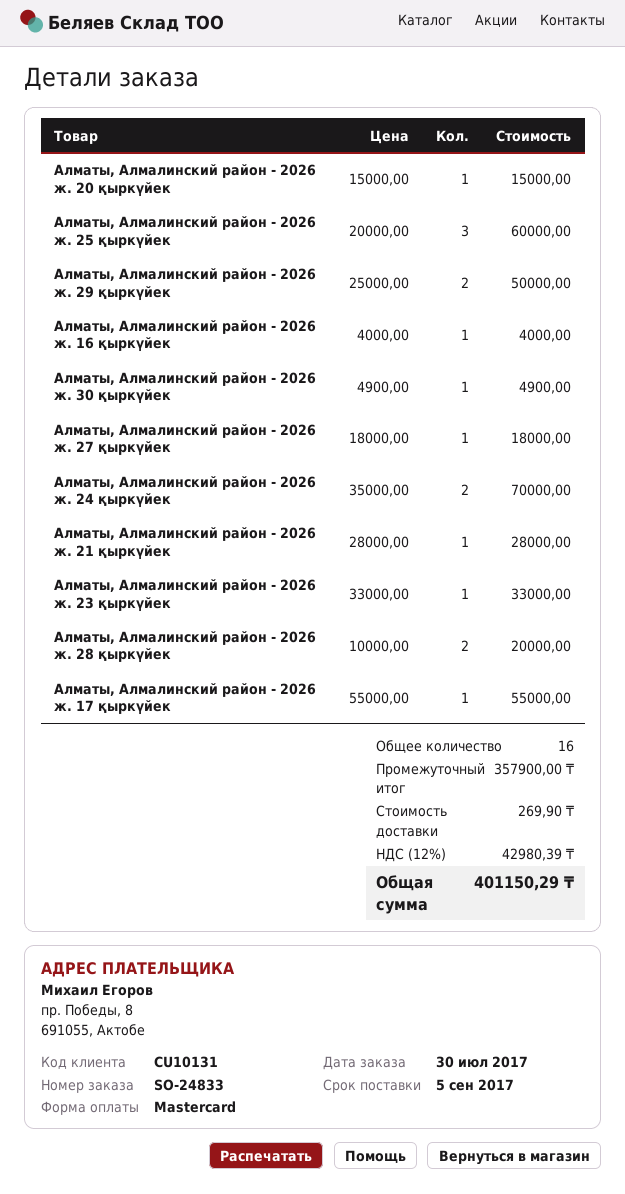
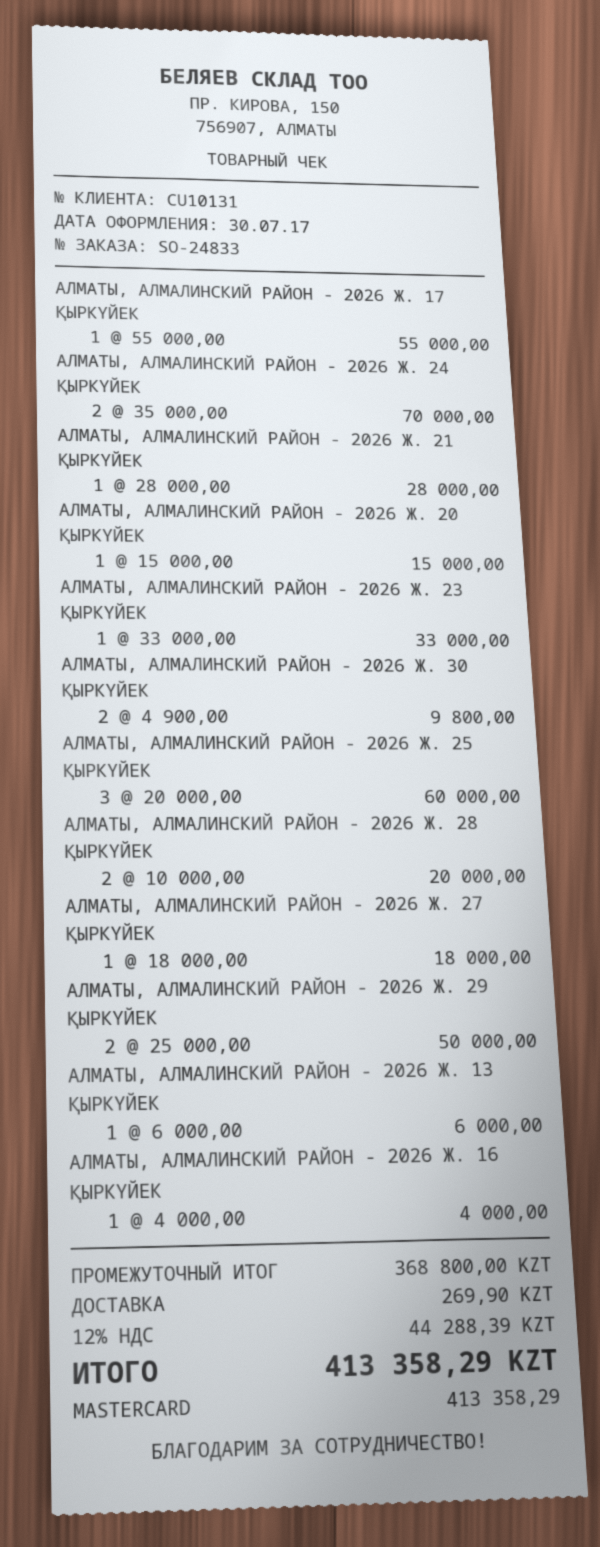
Алматы, Алмалинский район - 2026 ж. 30 қыркүйек: 1 x 4900.00 = 4900.00 -> 2 x 4900.00 = 9800.00
АЛМАТЫ, АЛМАЛИНСКИЙ РАЙОН - 2026 Ж. 13 ҚЫРКҮЙЕК: none -> 1 x 6000.00 = 6000.00
subtotal: 357900.00 -> 368800.00
tax: 12% = 42980.39 -> 12% = 44288.39
total: 401150.29 -> 413358.29

